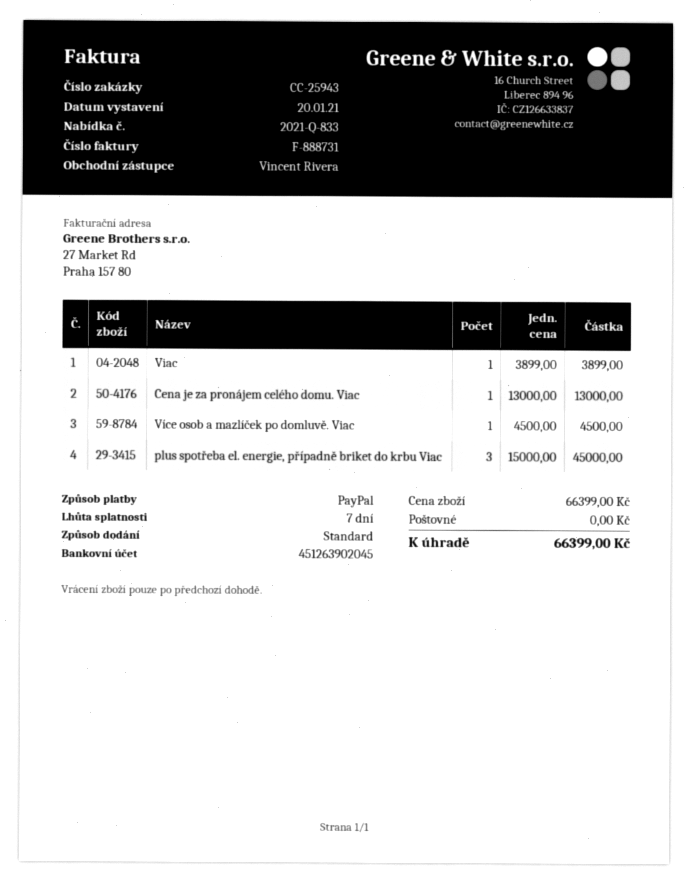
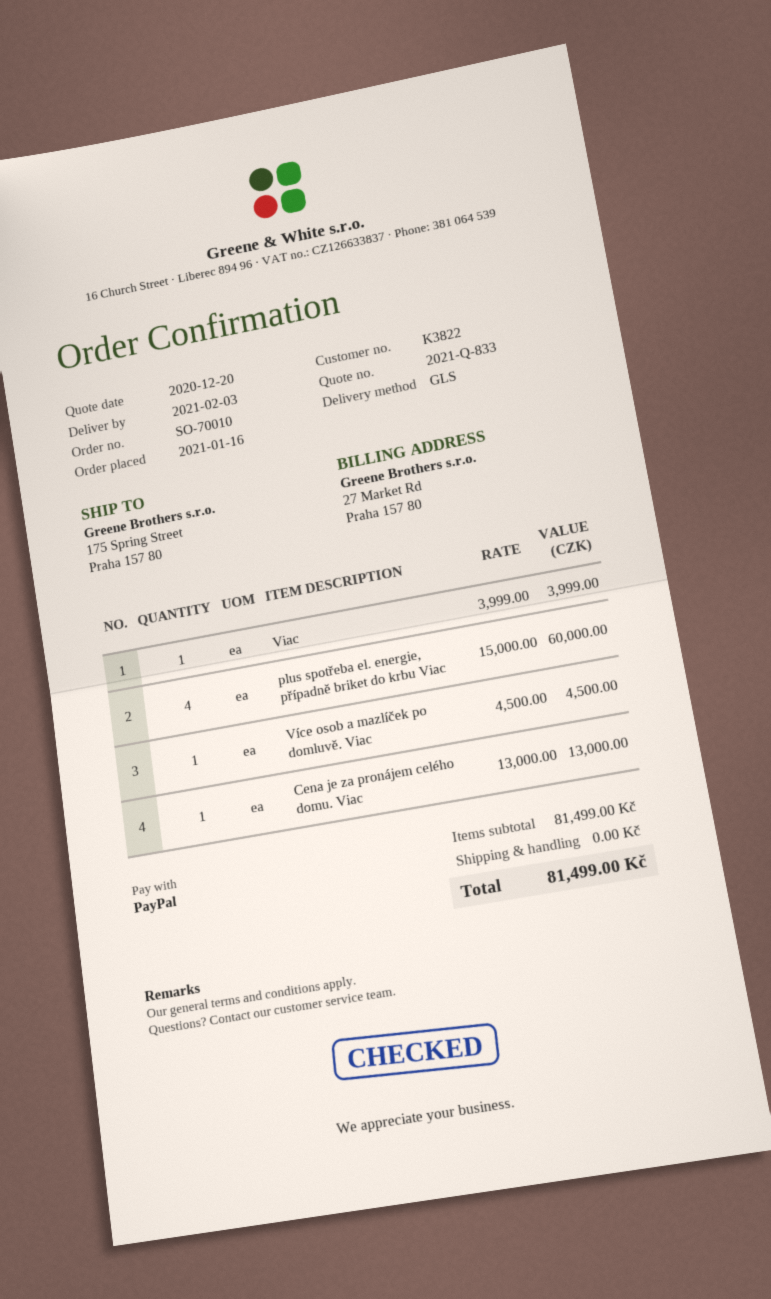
shipping method: standard -> GLS
Viac: 1 x 3899.00 = 3899.00 -> 1 x 3999.00 = 3999.00
plus spotřeba el. energie, případně briket do krbu Viac: 3 x 15000.00 = 45000.00 -> 4 x 15000.00 = 60000.00
subtotal: 66399.00 -> 81499.00
total: 66399.00 -> 81499.00

